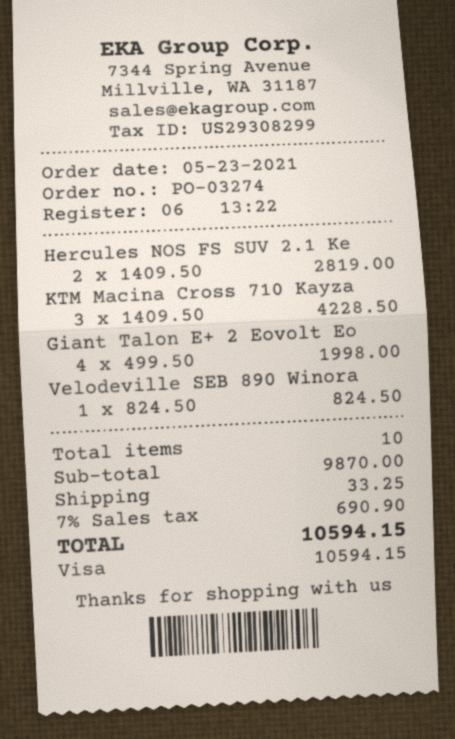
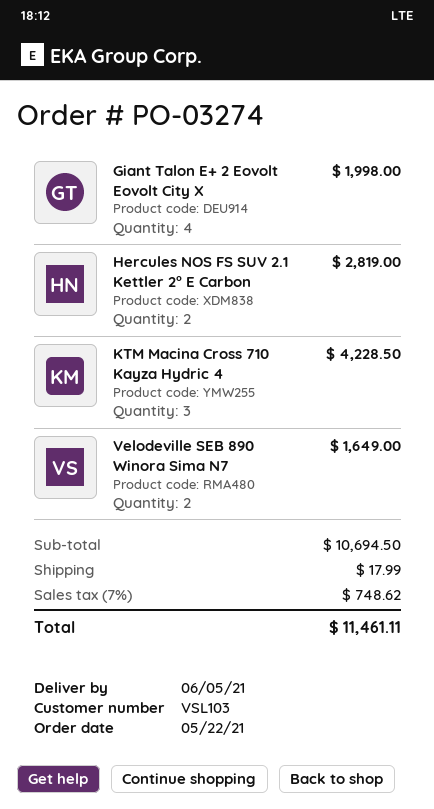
order date: 2021-05-23 -> 2021-05-22
Velodeville SEB 890 Winora: 1 for 824.50 -> 2 for 1649.00
subtotal: 9870.00 -> 10694.50
shipping: 33.25 -> 17.99
tax: 7% = 690.90 -> 7% = 748.62
total: 10594.15 -> 11461.11

